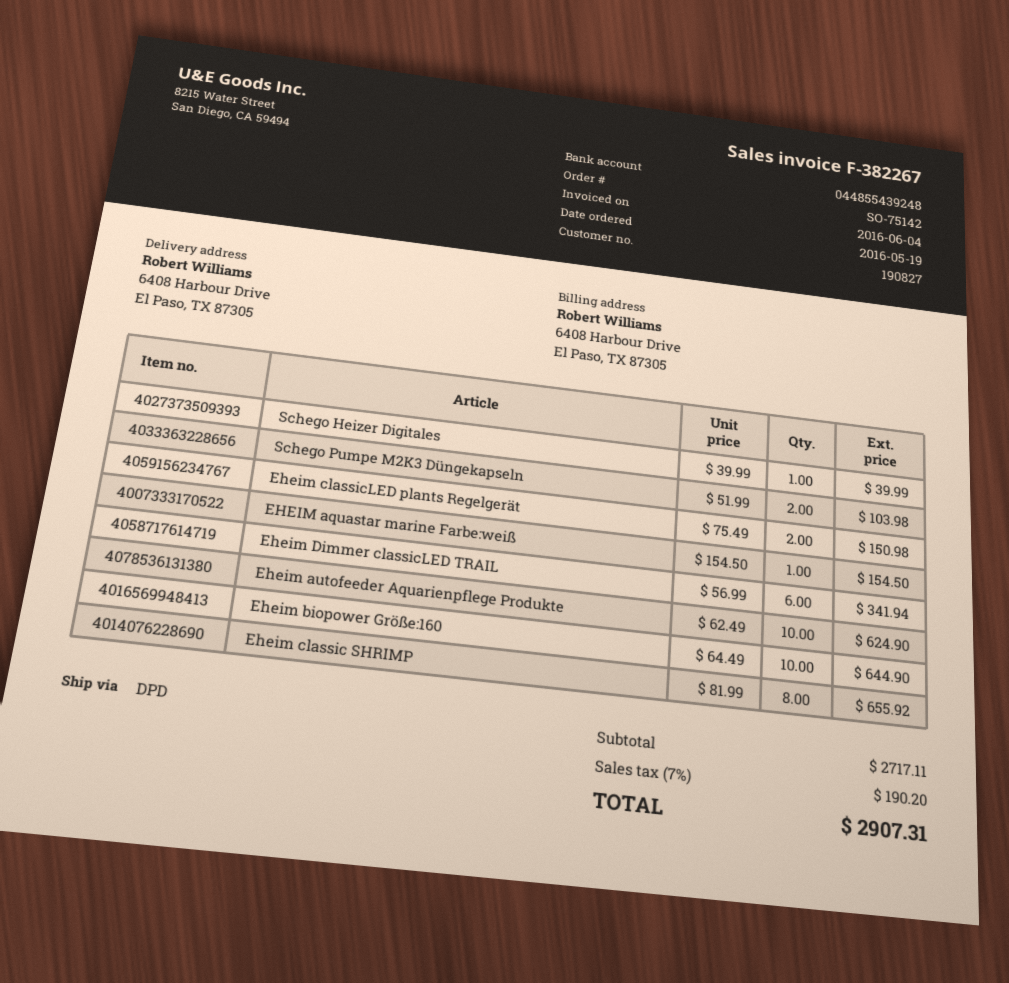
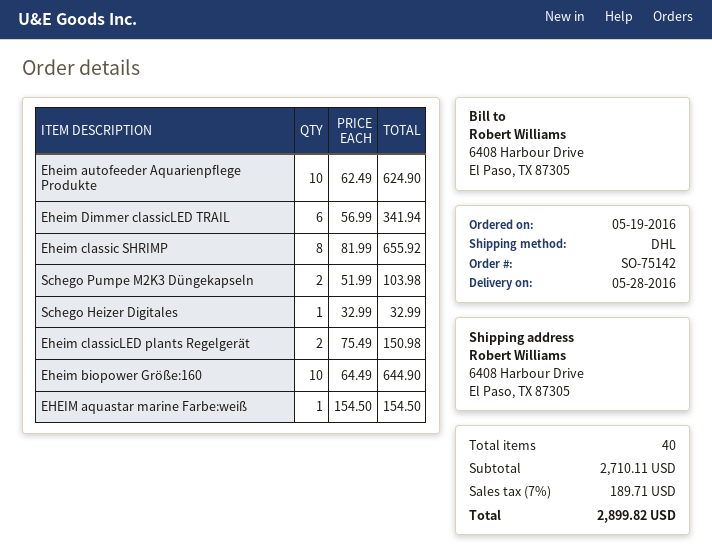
shipping method: DPD -> DHL
Schego Heizer Digitales: 1 x 39.99 = 39.99 -> 1 x 32.99 = 32.99
subtotal: 2717.11 -> 2710.11
tax: 7% = 190.20 -> 7% = 189.71
total: 2907.31 -> 2899.82

